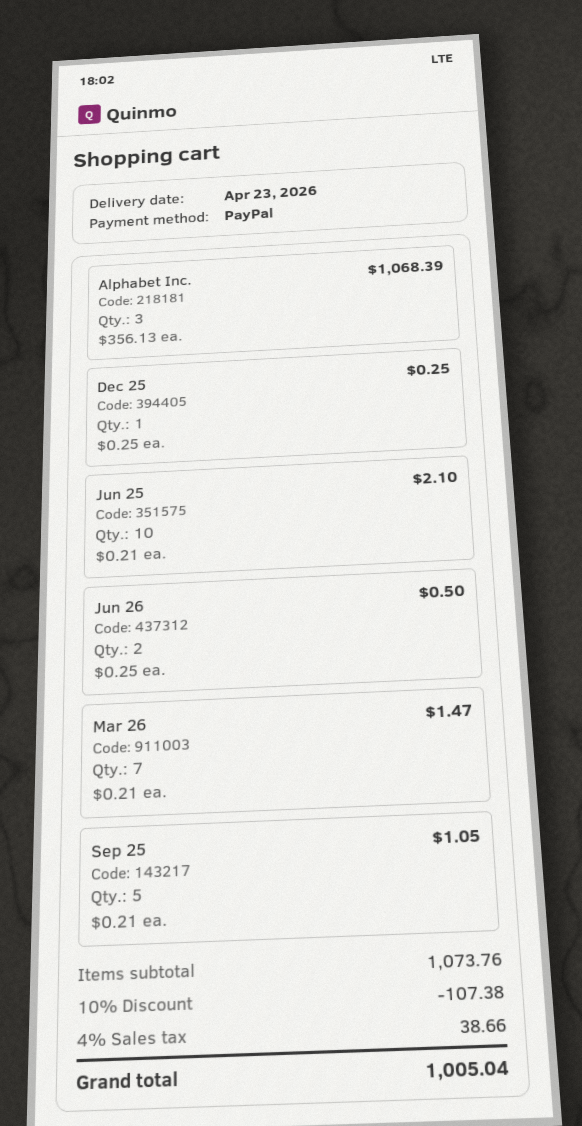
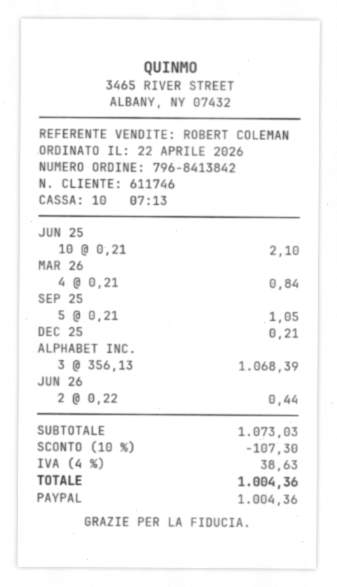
Dec 25: 1 x 0.25 = 0.25 -> 1 x 0.21 = 0.21
Jun 26: 2 x 0.25 = 0.50 -> 2 x 0.22 = 0.44
Mar 26: 7 x 0.21 = 1.47 -> 4 x 0.21 = 0.84
subtotal: 1073.76 -> 1073.03
discount: 10% = 107.38 -> 10% = 107.30
tax: 4% = 38.66 -> 4% = 38.63
total: 1005.04 -> 1004.36

